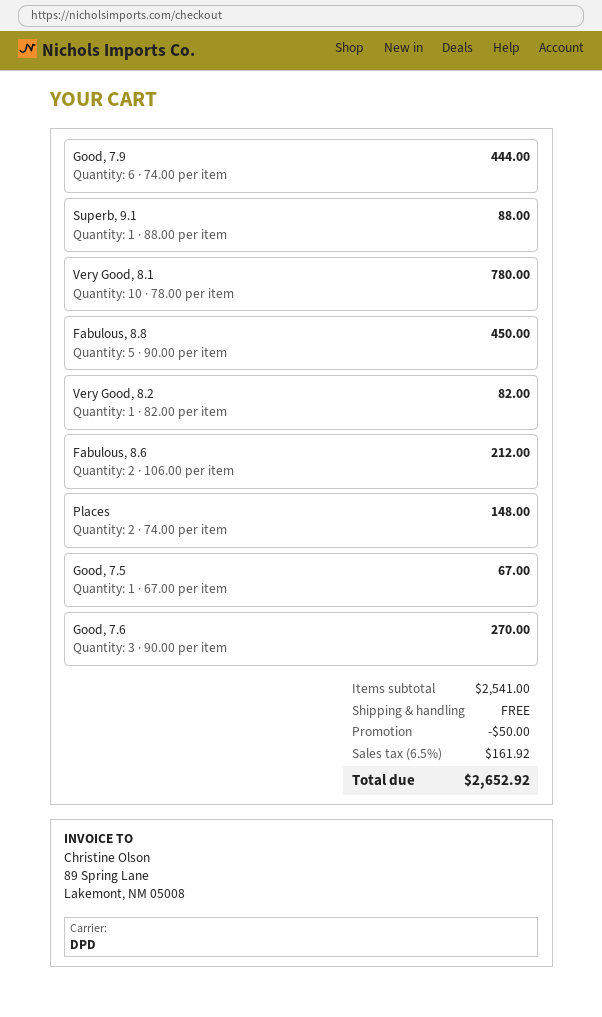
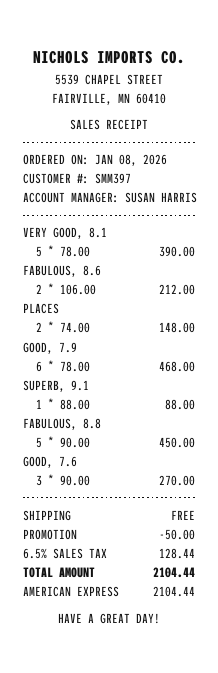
Good, 7.9: 6 x 74.00 = 444.00 -> 6 x 78.00 = 468.00
Very Good, 8.1: 10 x 78.00 = 780.00 -> 5 x 78.00 = 390.00
Very Good, 8.2: 1 x 82.00 = 82.00 -> none
Good, 7.5: 1 x 67.00 = 67.00 -> none
tax: 6.5% = 161.92 -> 6.5% = 128.44
total: 2652.92 -> 2104.44

